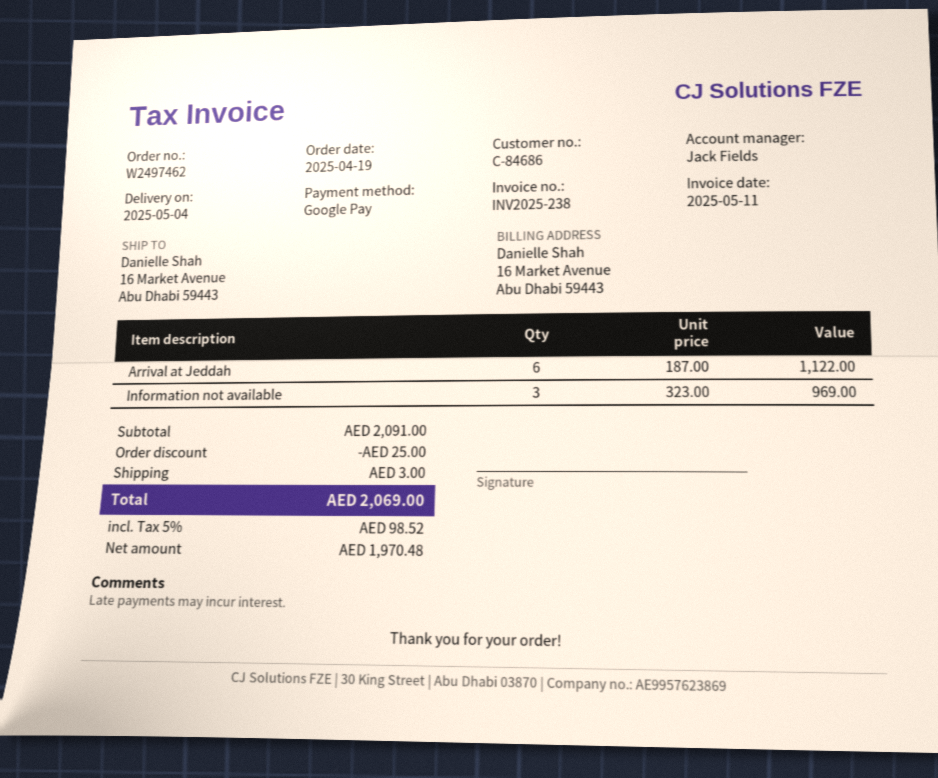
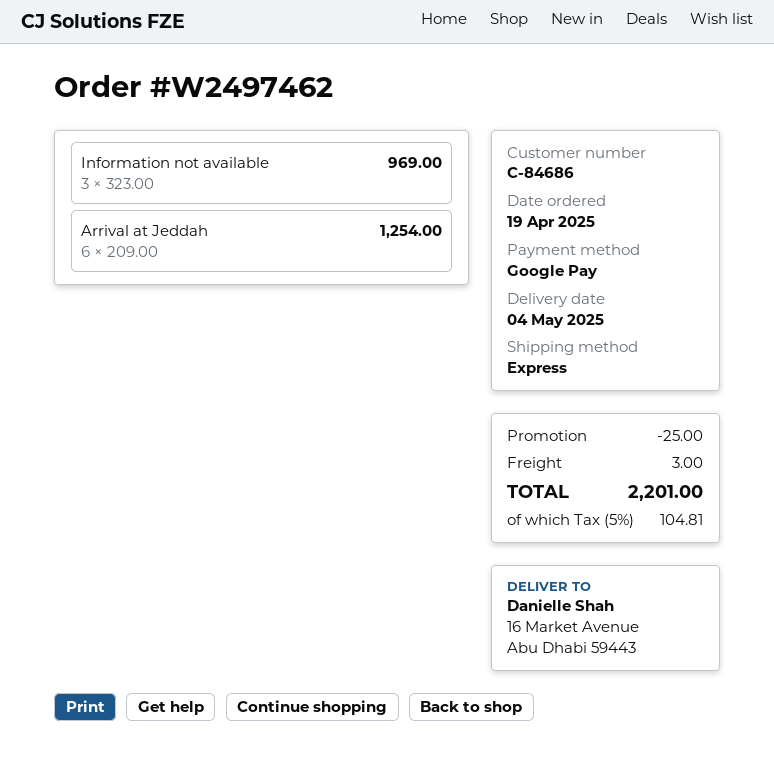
Arrival at Jeddah: 6 x 187.00 = 1122.00 -> 6 x 209.00 = 1254.00
tax: 5% = 98.52 -> 5% = 104.81
total: 2069.00 -> 2201.00

